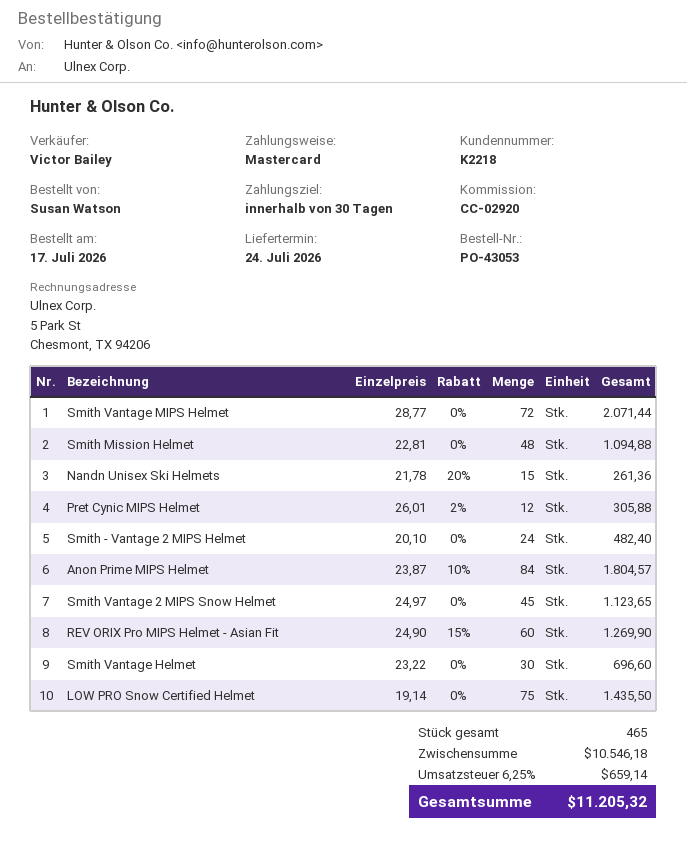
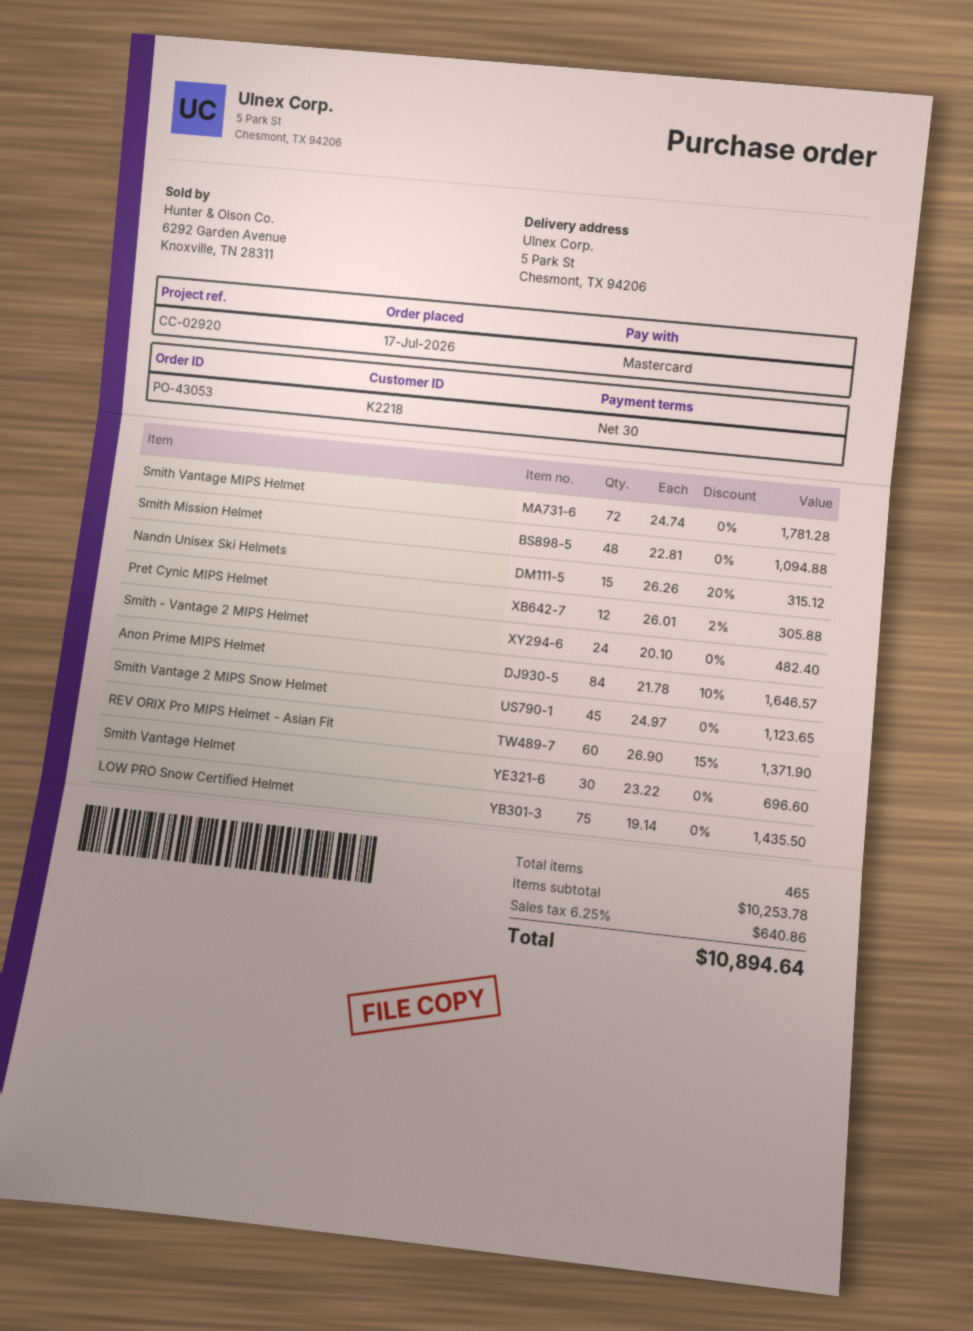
Smith Vantage MIPS Helmet: 72 x 28.77 = 2071.44 -> 72 x 24.74 = 1781.28
Nandn Unisex Ski Helmets: 15 x 21.78 - 20% = 261.36 -> 15 x 26.26 - 20% = 315.12
Anon Prime MIPS Helmet: 84 x 23.87 - 10% = 1804.57 -> 84 x 21.78 - 10% = 1646.57
REV ORIX Pro MIPS Helmet - Asian Fit: 60 x 24.90 - 15% = 1269.90 -> 60 x 26.90 - 15% = 1371.90
subtotal: 10546.18 -> 10253.78
tax: 6.25% = 659.14 -> 6.25% = 640.86
total: 11205.32 -> 10894.64

